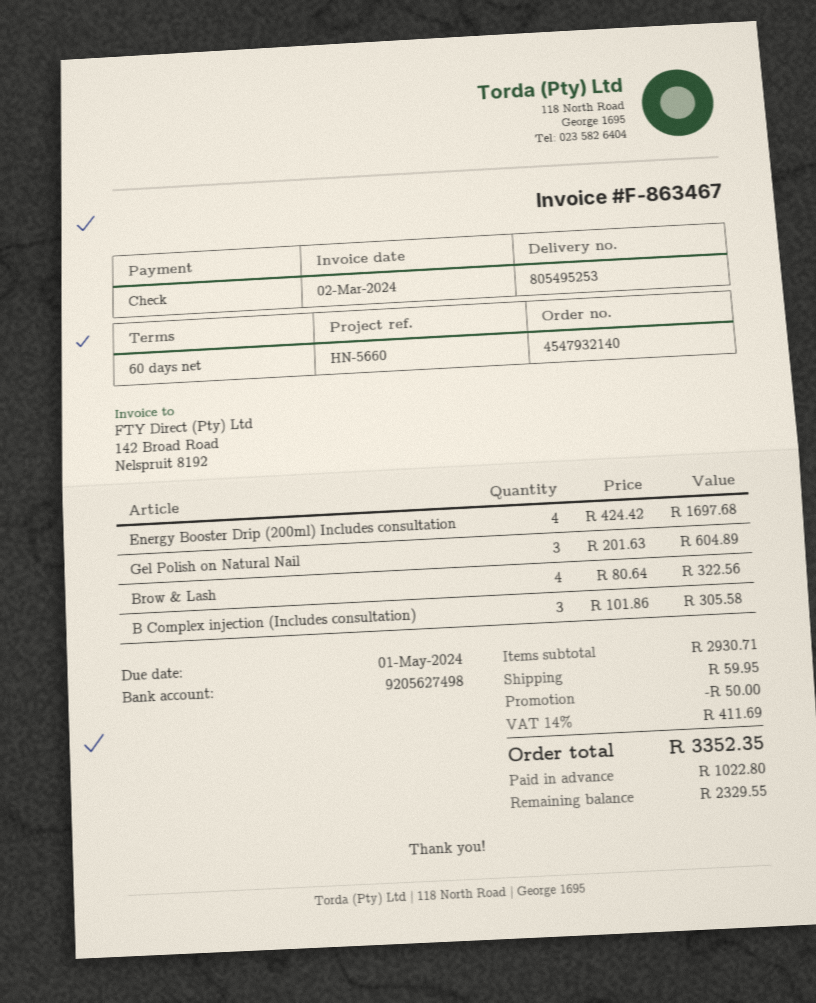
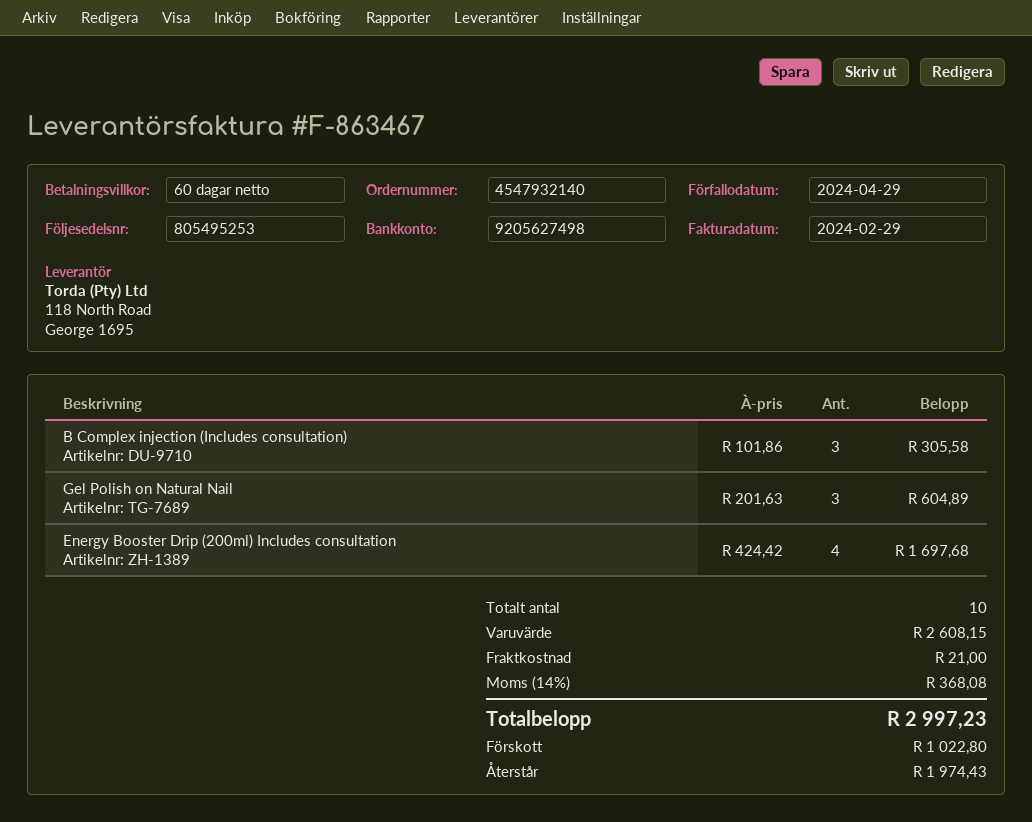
invoice date: 2024-03-02 -> 2024-02-29
due date: 2024-05-01 -> 2024-04-29
Brow & Lash: 4 x 80.64 = 322.56 -> none
subtotal: 2930.71 -> 2608.15
discount: 50.00 -> none
shipping: 59.95 -> 21.00
tax: 14% = 411.69 -> 14% = 368.08
total: 3352.35 -> 2997.23
balance: 2329.55 -> 1974.43

